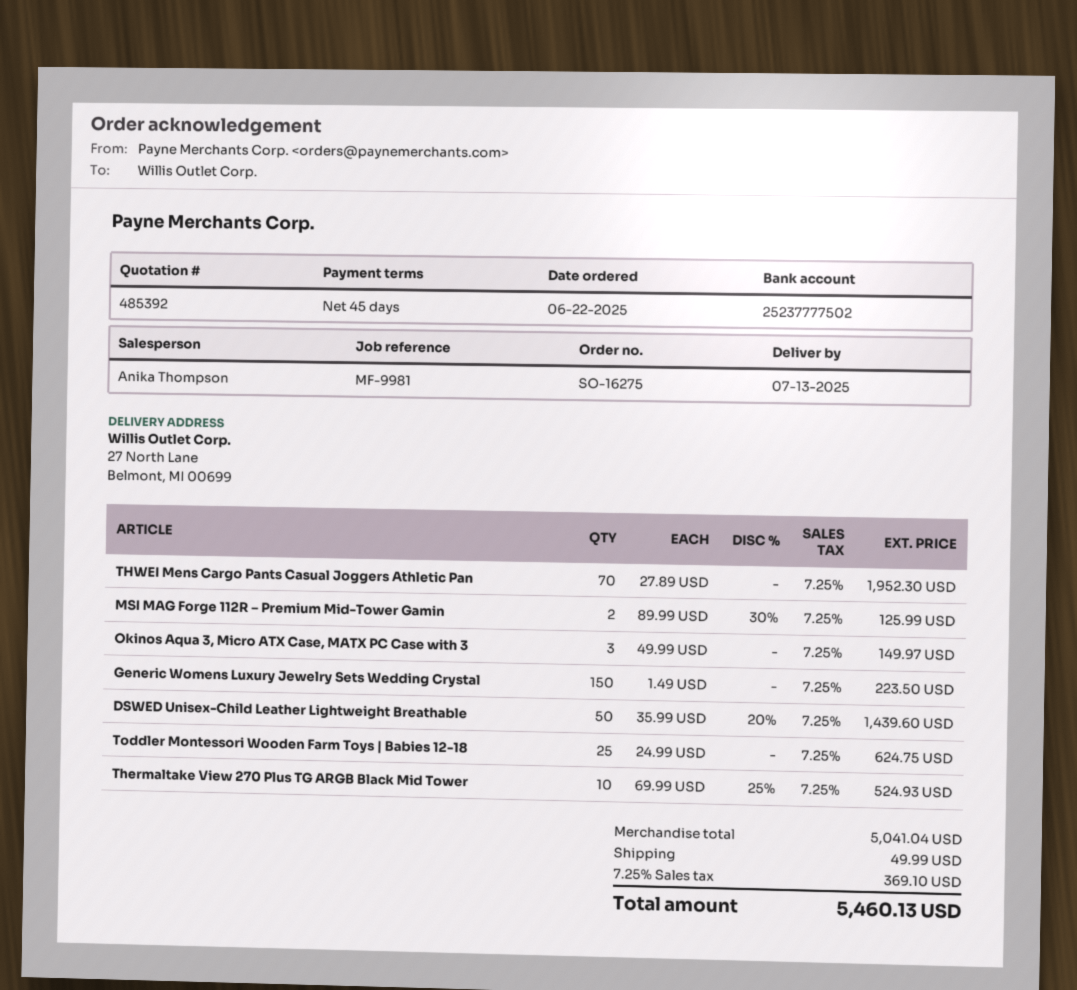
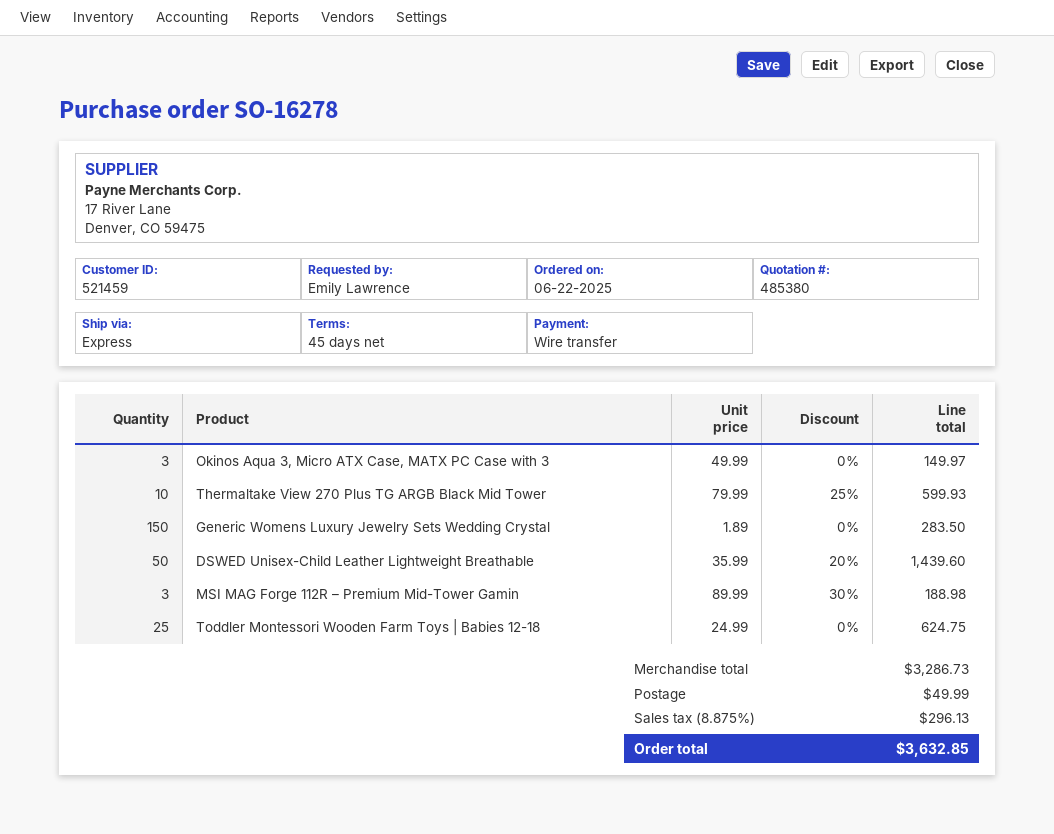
quote number: 485392 -> 485380
order number: SO-16275 -> SO-16278
THWEI Mens Cargo Pants Casual Joggers Athletic Pan: 70 x 27.89 = 1952.30 -> none
MSI MAG Forge 112R – Premium Mid-Tower Gamin: 2 x 89.99 - 30% = 125.99 -> 3 x 89.99 - 30% = 188.98
Generic Womens Luxury Jewelry Sets Wedding Crystal: 150 x 1.49 = 223.50 -> 150 x 1.89 = 283.50
Thermaltake View 270 Plus TG ARGB Black Mid Tower: 10 x 69.99 - 25% = 524.93 -> 10 x 79.99 - 25% = 599.93
subtotal: 5041.04 -> 3286.73
tax: 7.25% = 369.10 -> 8.875% = 296.13
total: 5460.13 -> 3632.85

